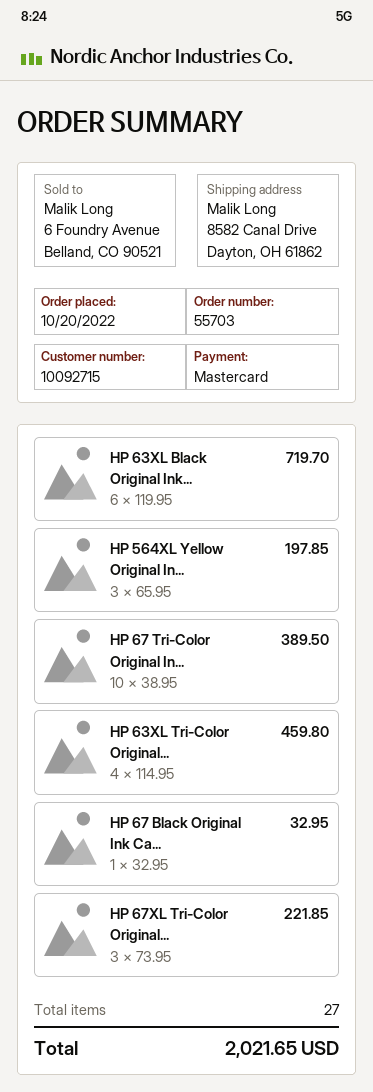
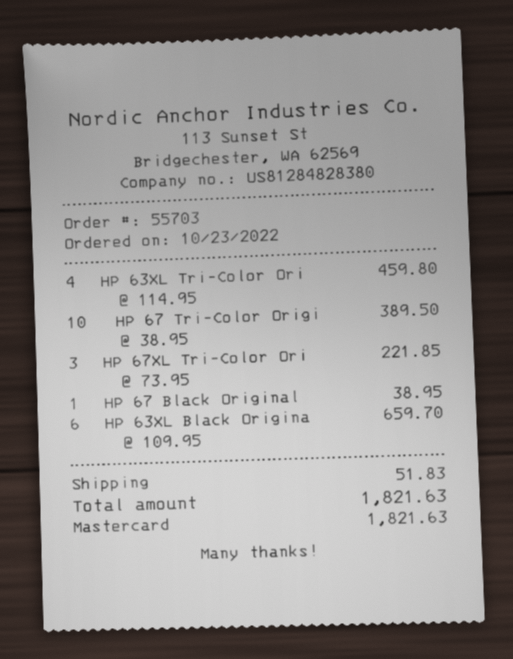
order date: 2022-10-20 -> 2022-10-23
HP 63XL Black Original Ink...: 6 x 119.95 = 719.70 -> 6 x 109.95 = 659.70
HP 564XL Yellow Original In...: 3 x 65.95 = 197.85 -> none
HP 67 Black Original Ink Ca...: 1 x 32.95 = 32.95 -> 1 x 38.95 = 38.95
shipping: none -> 51.83
total: 2021.65 -> 1821.63

